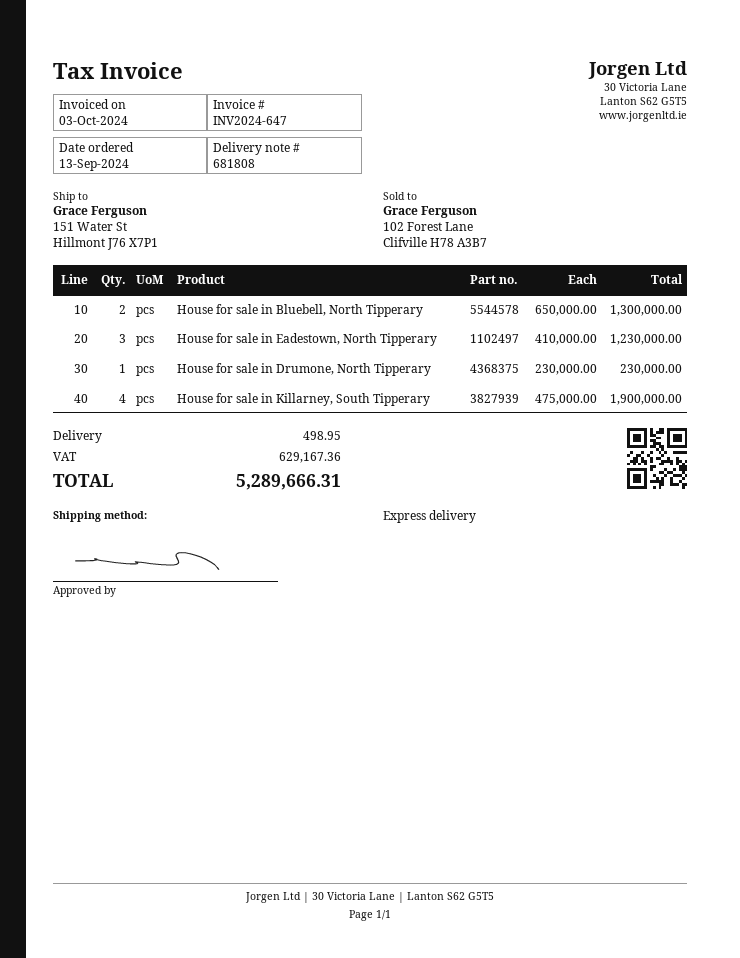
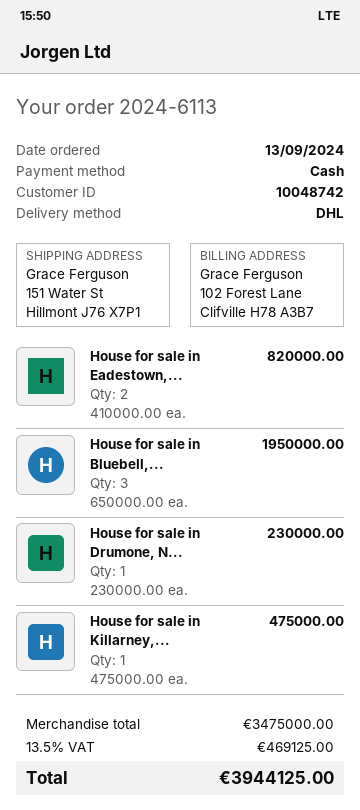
shipping method: express -> DHL
House for sale in Bluebell, North Tipperary: 2 x 650000.00 = 1300000.00 -> 3 x 650000.00 = 1950000.00
House for sale in Eadestown, North Tipperary: 3 x 410000.00 = 1230000.00 -> 2 x 410000.00 = 820000.00
House for sale in Killarney, South Tipperary: 4 x 475000.00 = 1900000.00 -> 1 x 475000.00 = 475000.00
shipping: 498.95 -> none
tax: 629167.36 -> 469125.00
total: 5289666.31 -> 3944125.00

